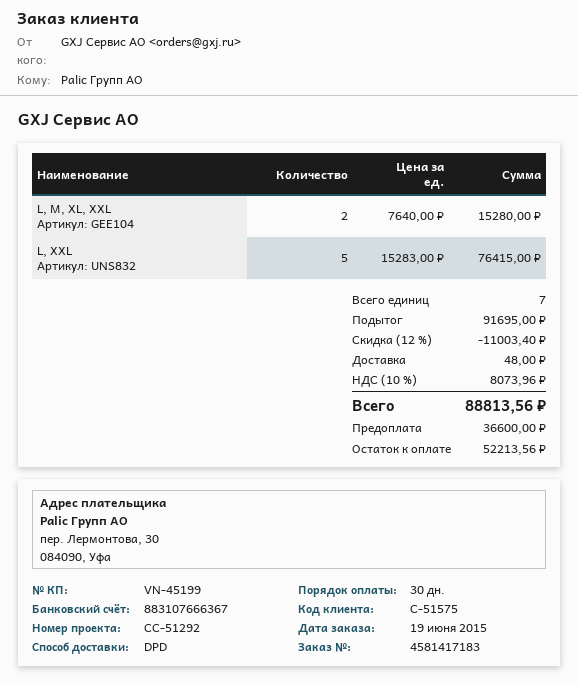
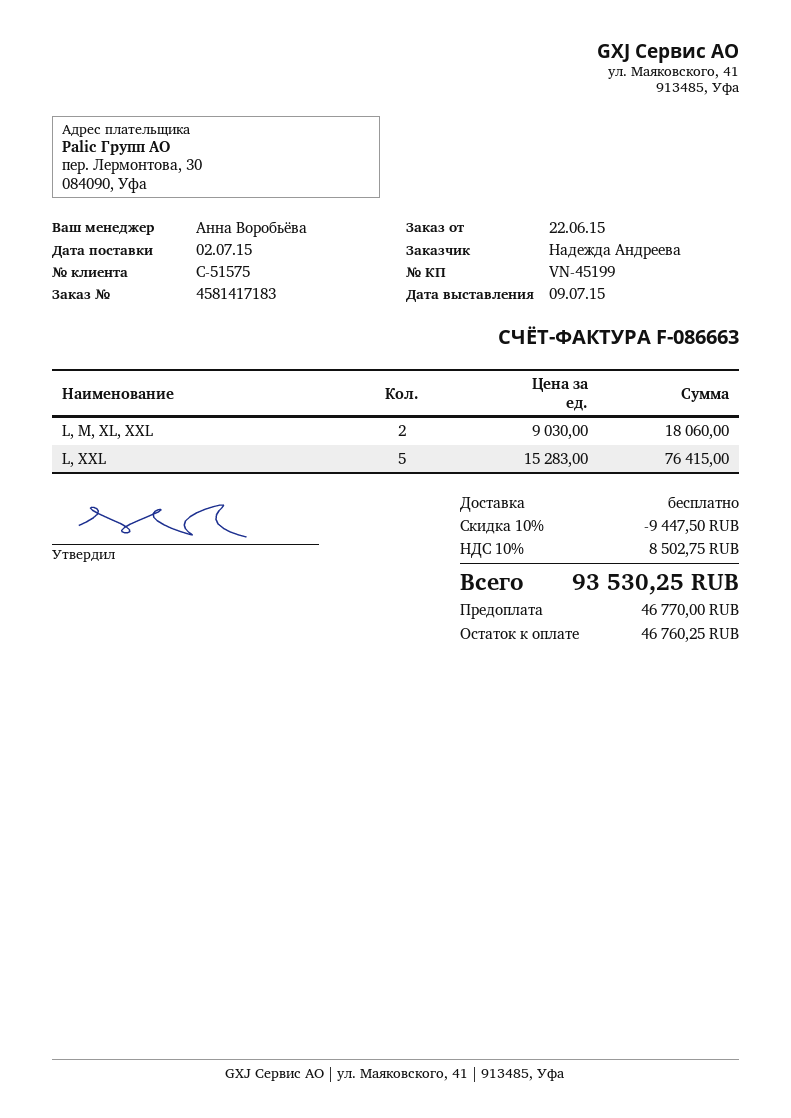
order date: 2015-06-19 -> 2015-06-22
L, M, XL, XXL: 2 x 7640.00 = 15280.00 -> 2 x 9030.00 = 18060.00
discount: 12% = 11003.40 -> 10% = 9447.50
shipping: 48.00 -> 0.00
tax: 10% = 8073.96 -> 10% = 8502.75
total: 88813.56 -> 93530.25
deposit: 36600.00 -> 46770.00
balance: 52213.56 -> 46760.25

